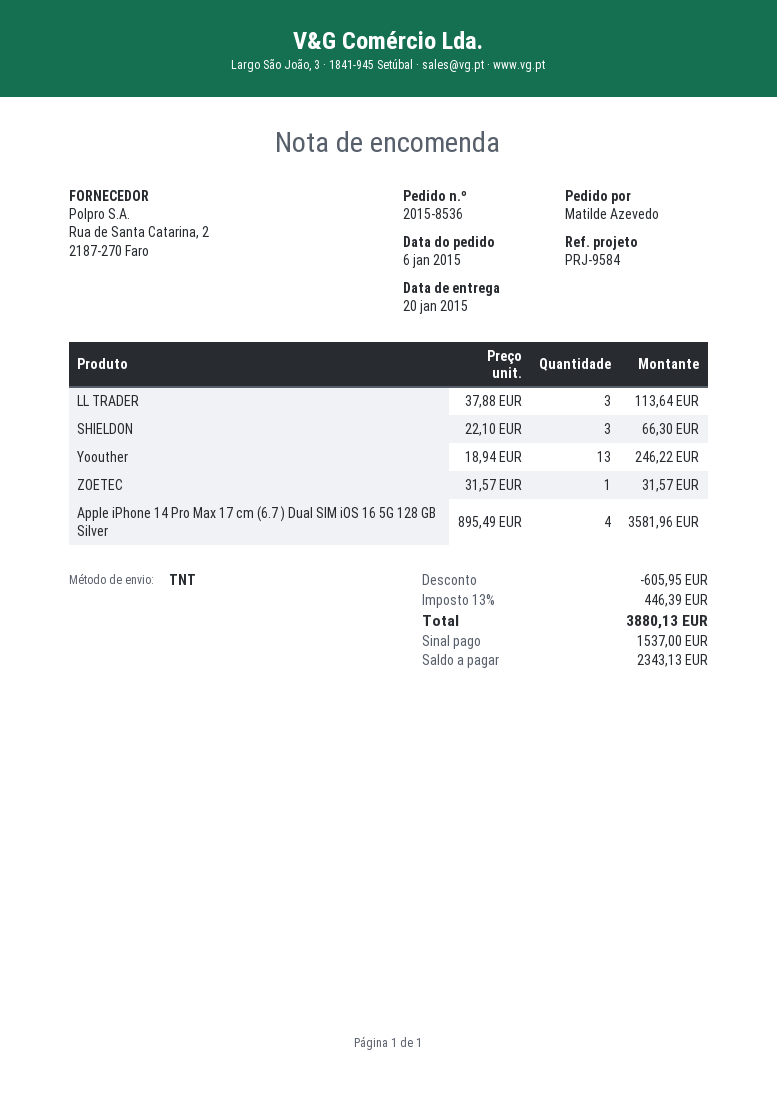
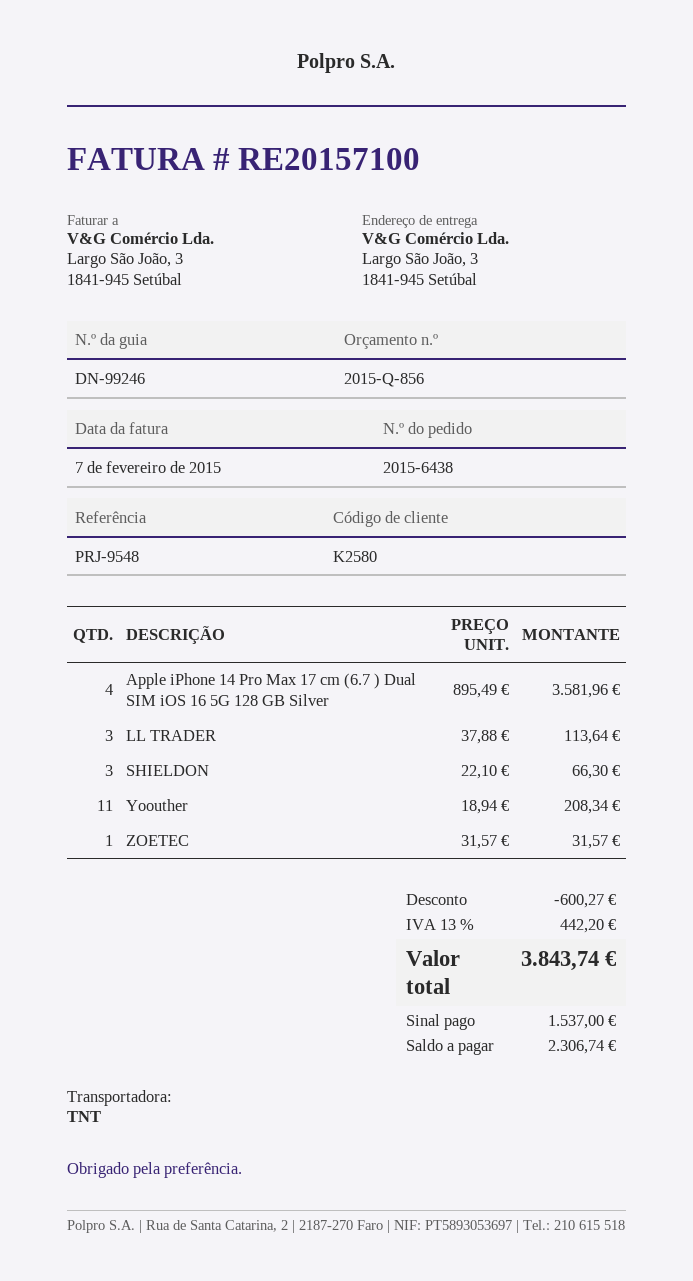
order number: 2015-8536 -> 2015-6438
reference: PRJ-9584 -> PRJ-9548
Yoouther: 13 x 18.94 = 246.22 -> 11 x 18.94 = 208.34
discount: 605.95 -> 600.27
tax: 13% = 446.39 -> 13% = 442.20
total: 3880.13 -> 3843.74
balance: 2343.13 -> 2306.74

